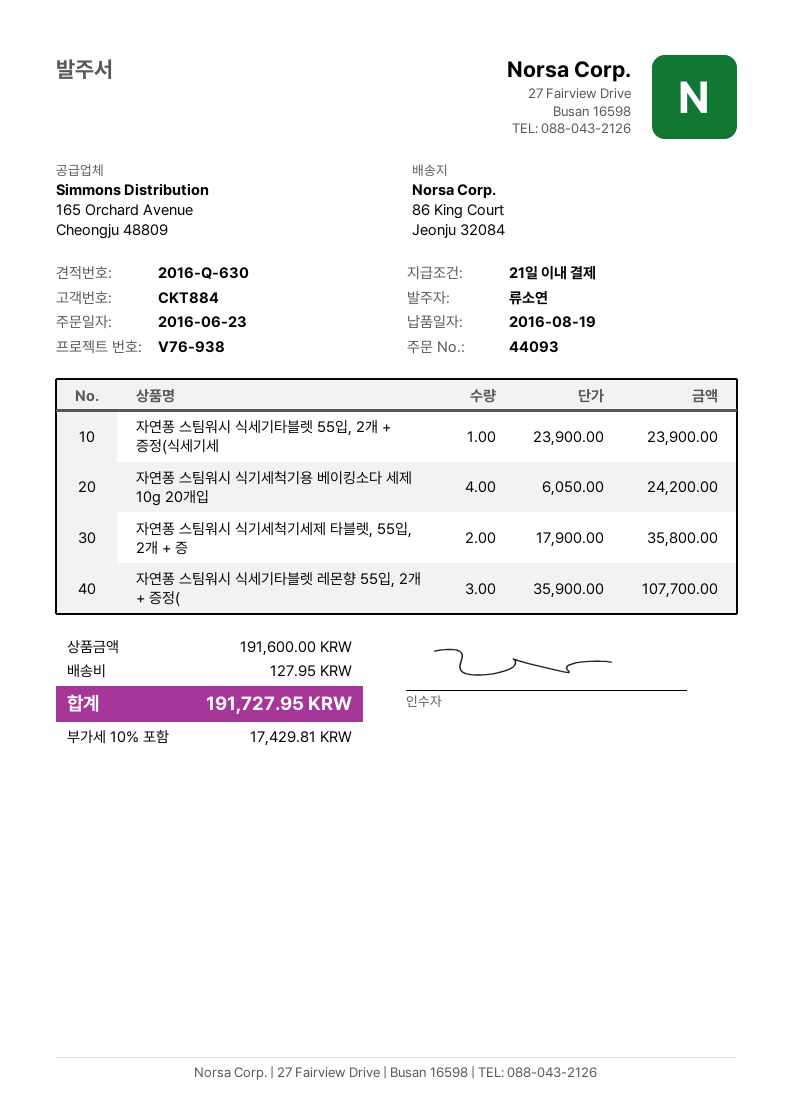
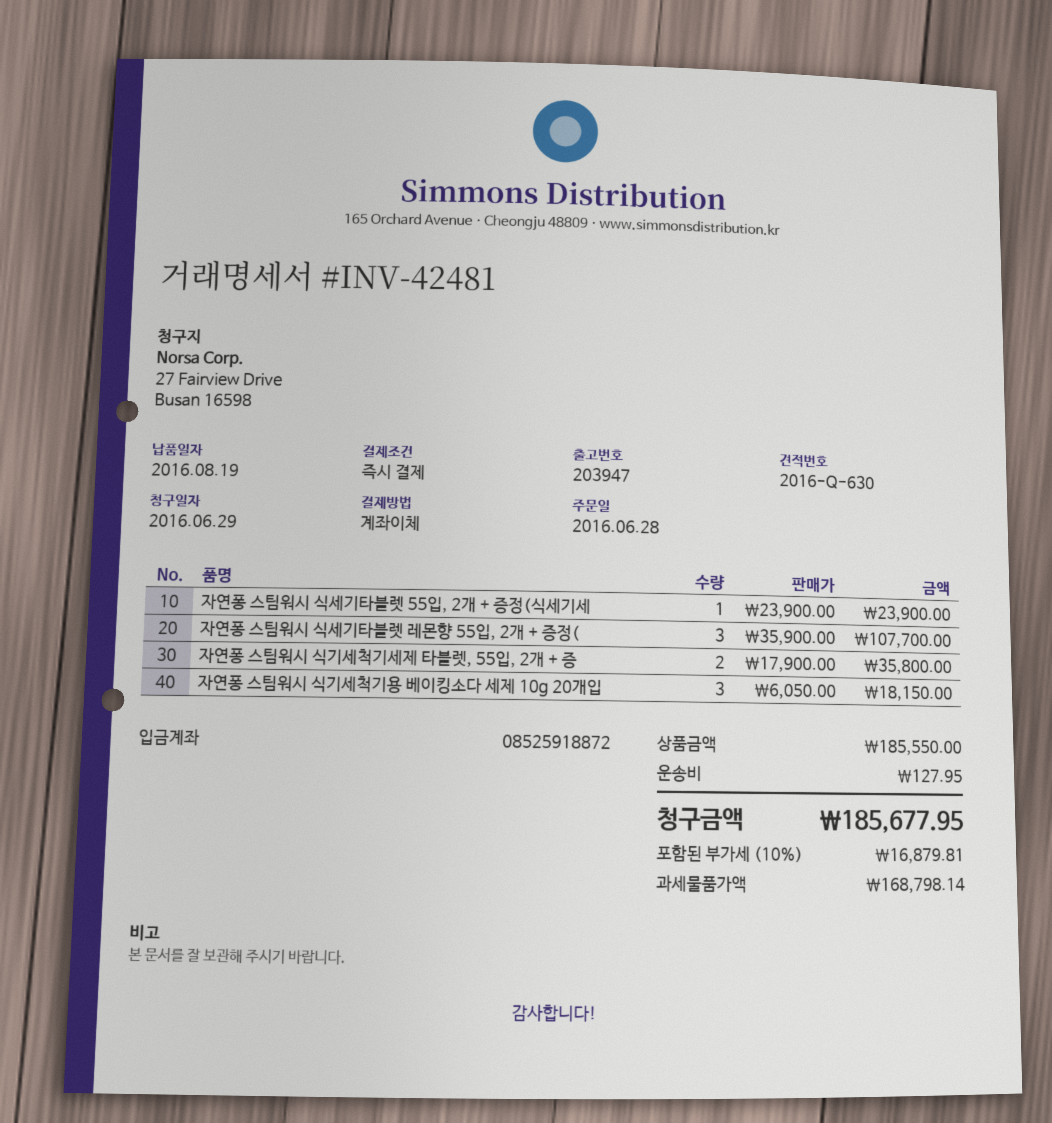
order date: 2016-06-23 -> 2016-06-28
payment terms: 21 days -> on receipt
자연퐁 스팀워시 식기세척기용 베이킹소다 세제 10g 20개입: 4 x 6050.00 = 24200.00 -> 3 x 6050.00 = 18150.00
subtotal: 191600.00 -> 185550.00
tax: 10% = 17429.81 -> 10% = 16879.81
total: 191727.95 -> 185677.95

